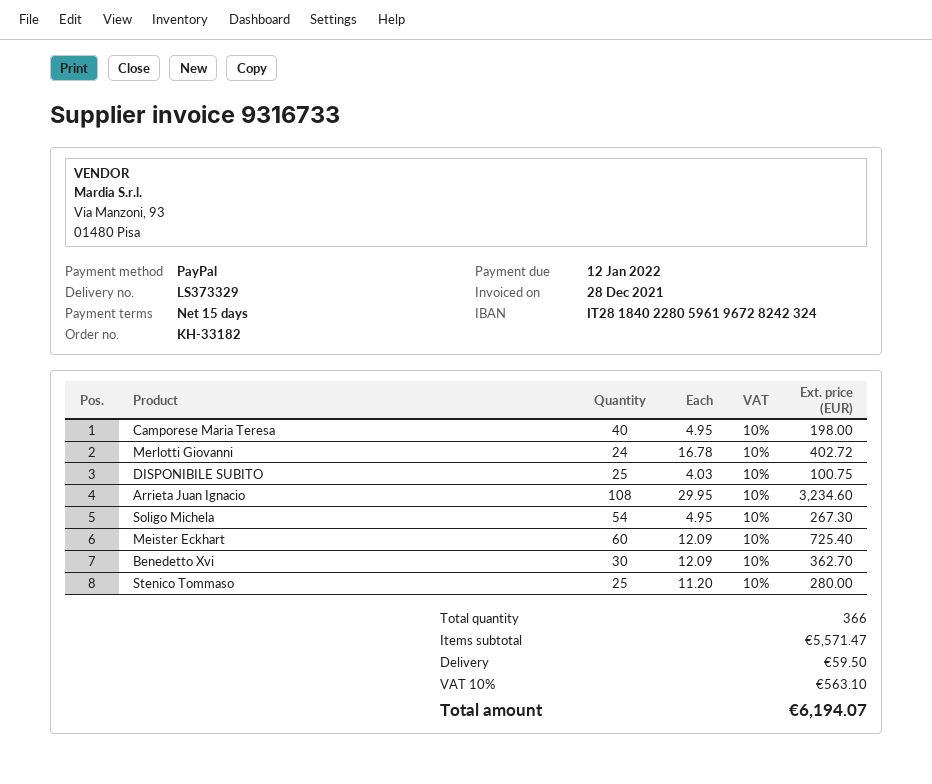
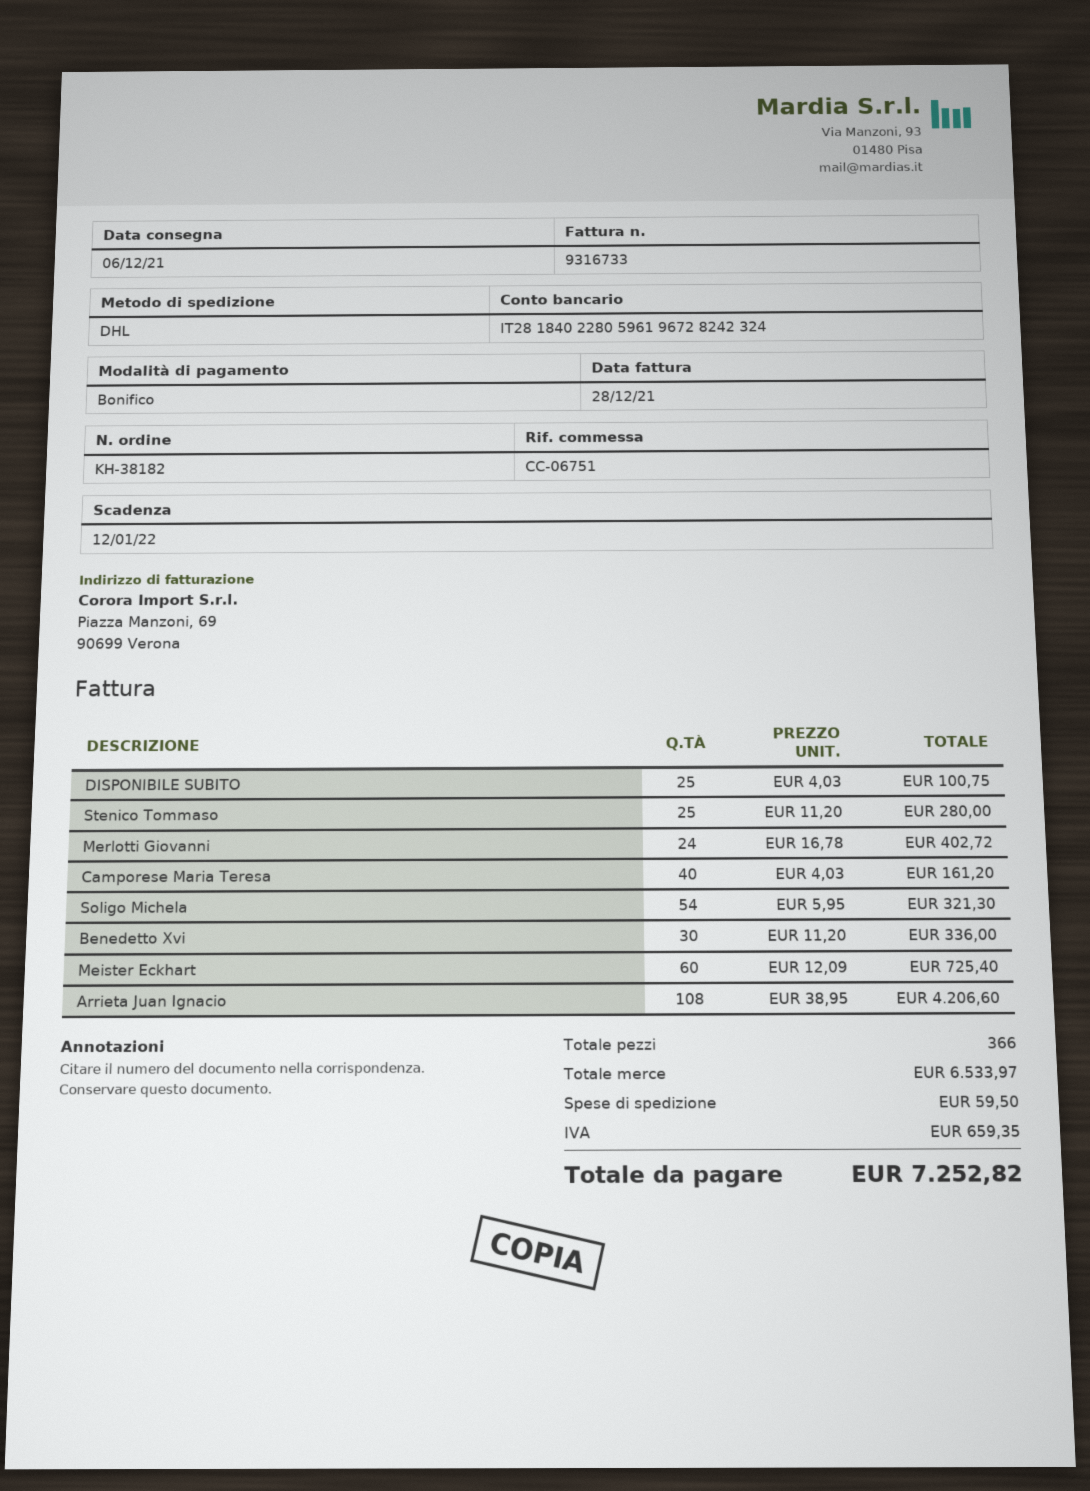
order number: KH-33182 -> KH-38182
payment method: PayPal -> bank transfer
Camporese Maria Teresa: 40 x 4.95 = 198.00 -> 40 x 4.03 = 161.20
Arrieta Juan Ignacio: 108 x 29.95 = 3234.60 -> 108 x 38.95 = 4206.60
Soligo Michela: 54 x 4.95 = 267.30 -> 54 x 5.95 = 321.30
Benedetto Xvi: 30 x 12.09 = 362.70 -> 30 x 11.20 = 336.00
subtotal: 5571.47 -> 6533.97
tax: 563.10 -> 659.35
total: 6194.07 -> 7252.82

